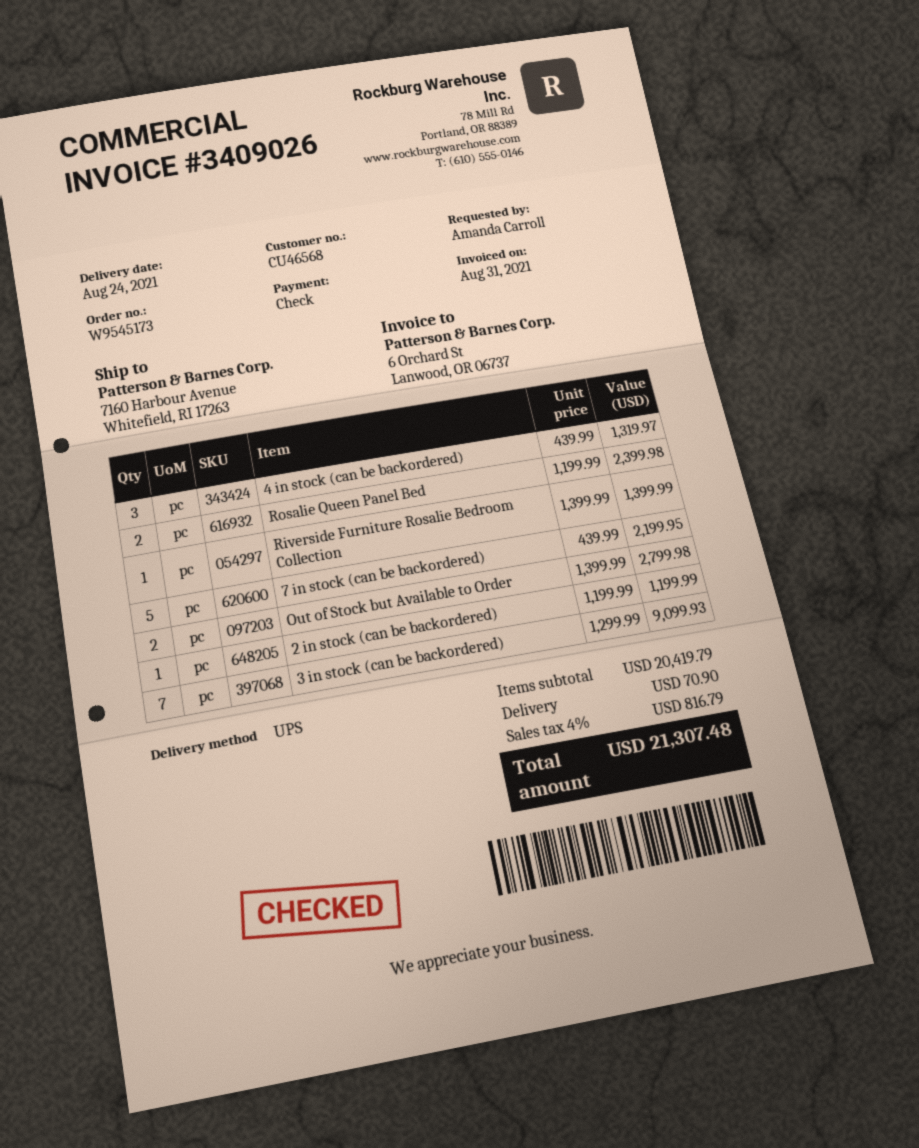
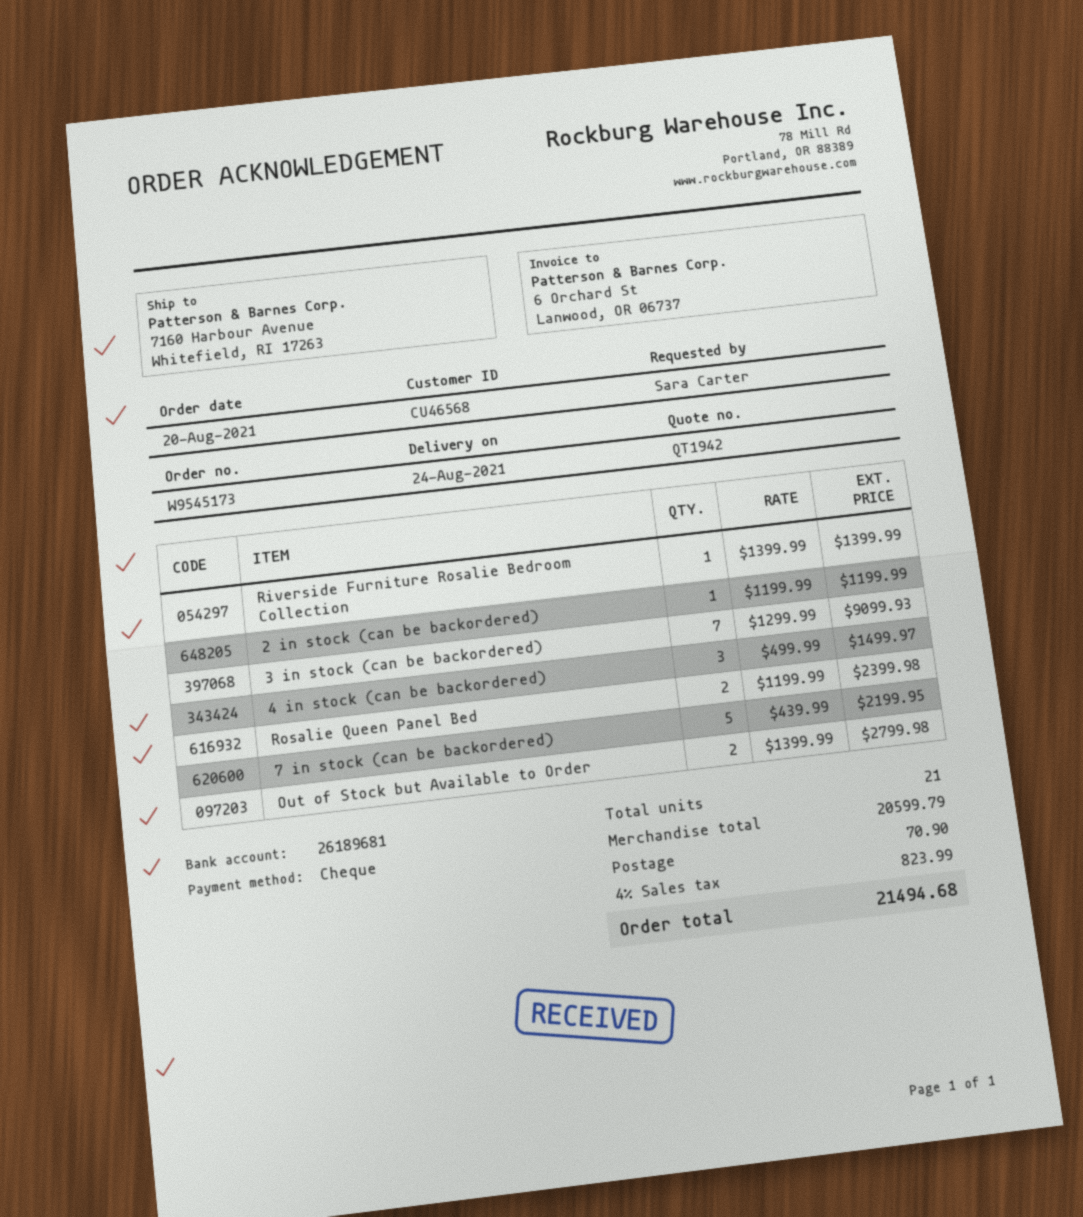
ordered by: Amanda Carroll -> Sara Carter
4 in stock (can be backordered): 3 x 439.99 = 1319.97 -> 3 x 499.99 = 1499.97
subtotal: 20419.79 -> 20599.79
tax: 4% = 816.79 -> 4% = 823.99
total: 21307.48 -> 21494.68

